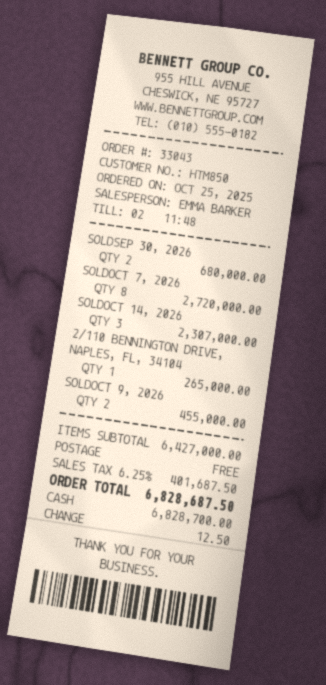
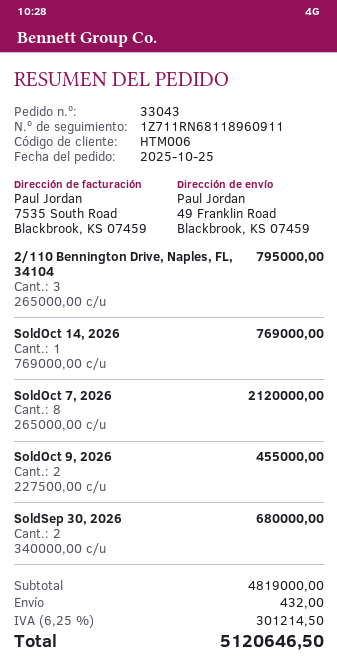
customer number: HTM850 -> HTM006
SOLDOCT 7, 2026: 8 for 2720000.00 -> 8 for 2120000.00
SOLDOCT 14, 2026: 3 for 2307000.00 -> 1 for 769000.00
2/110 BENNINGTON DRIVE, NAPLES, FL, 34104: 1 for 265000.00 -> 3 for 795000.00
subtotal: 6427000.00 -> 4819000.00
shipping: 0.00 -> 432.00
tax: 6.25% = 401687.50 -> 6.25% = 301214.50
total: 6828687.50 -> 5120646.50

